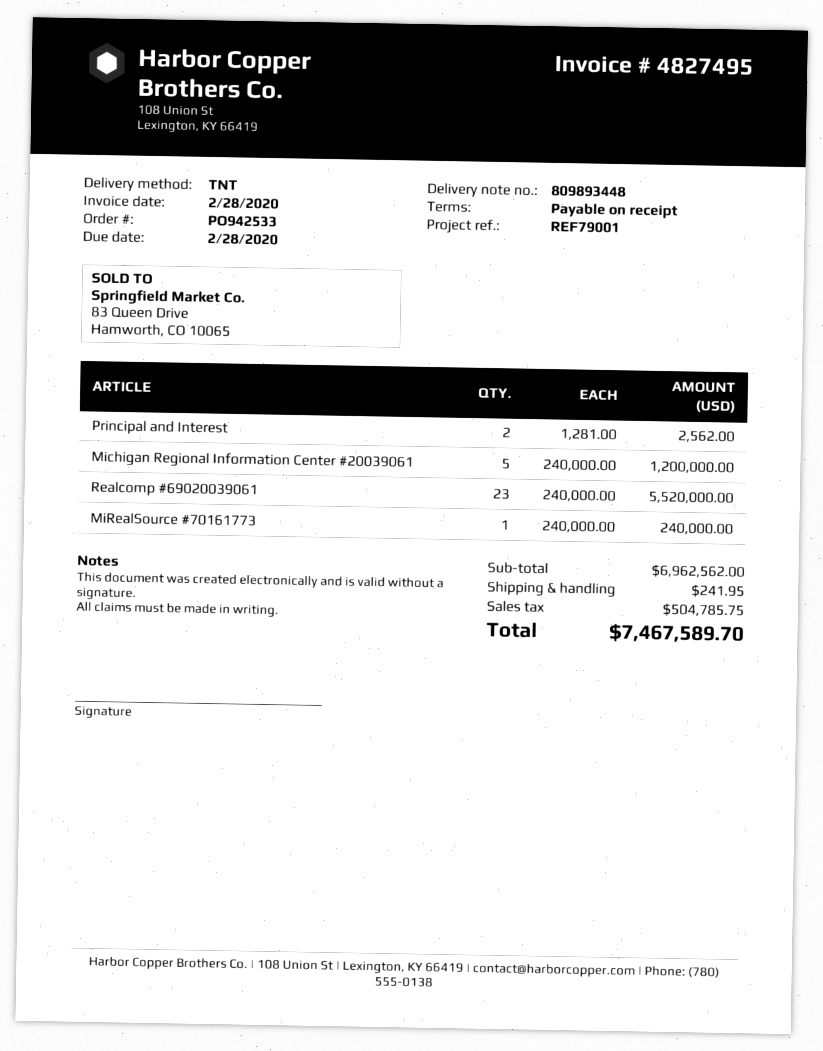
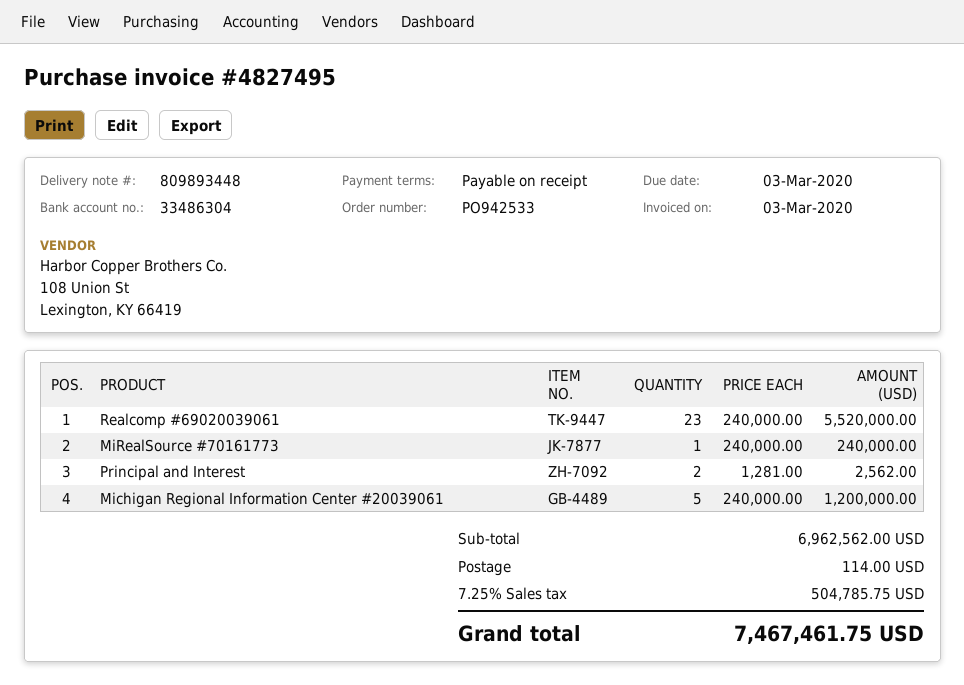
invoice date: 2020-02-28 -> 2020-03-03
due date: 2020-02-28 -> 2020-03-03
shipping: 241.95 -> 114.00
total: 7467589.70 -> 7467461.75

